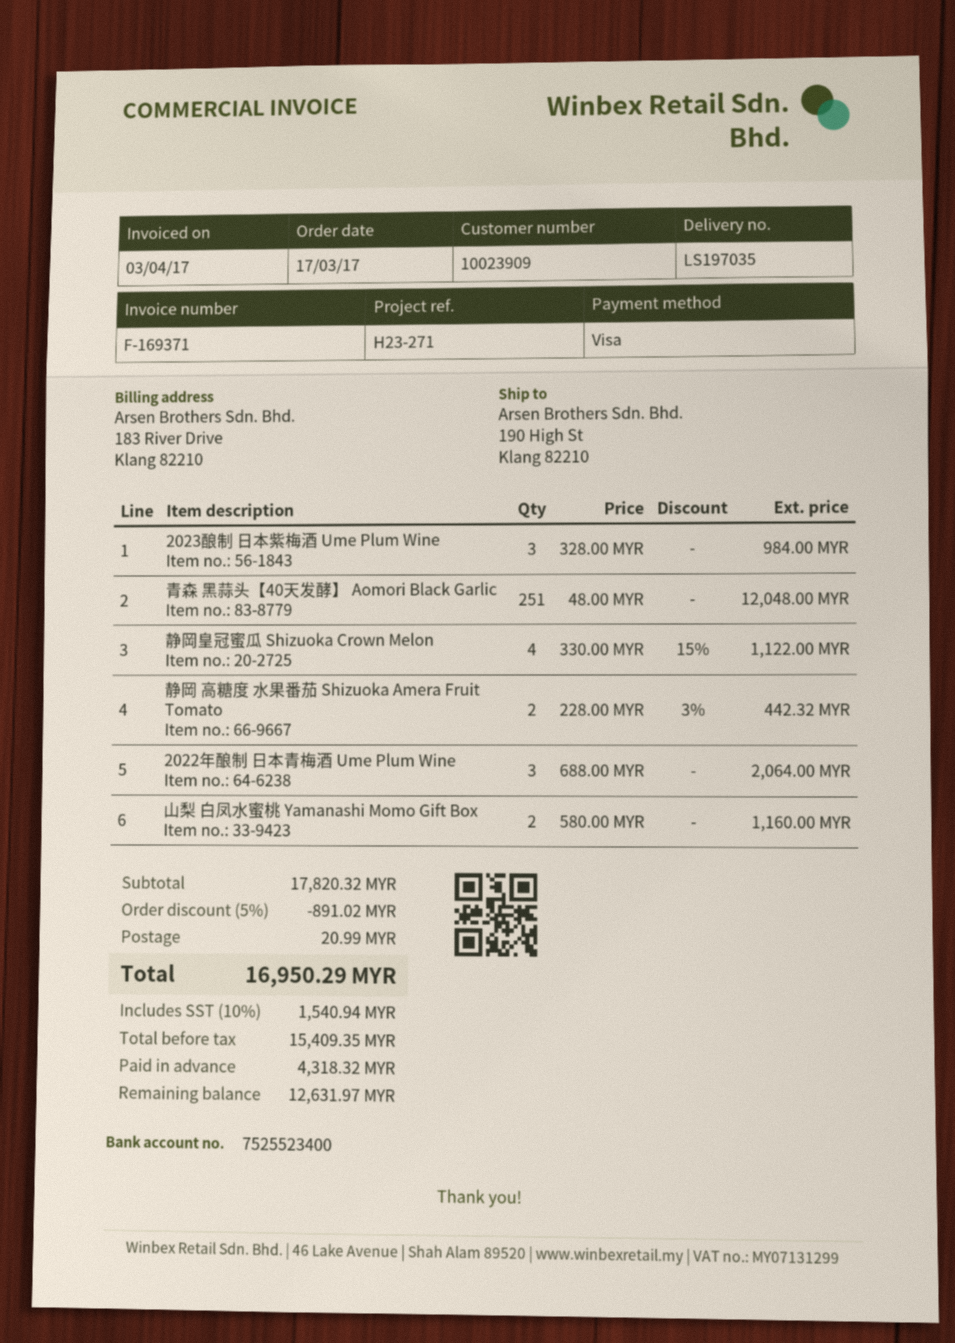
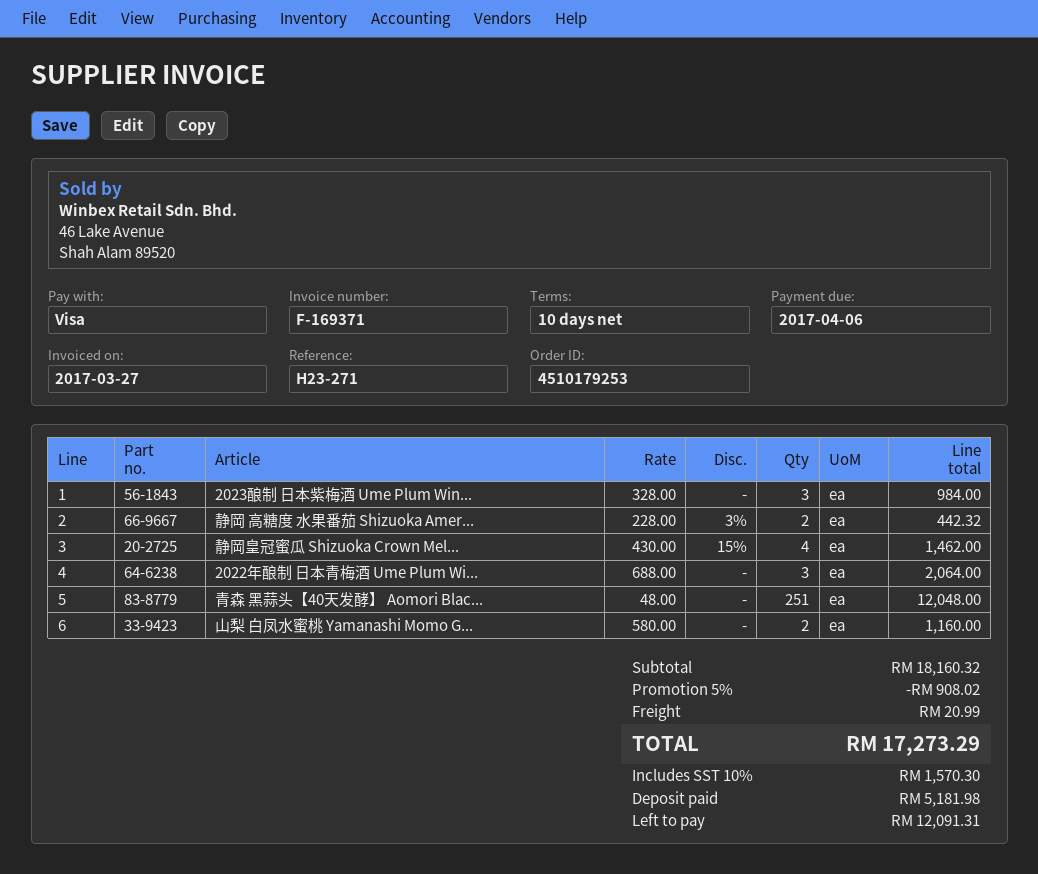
invoice date: 2017-04-03 -> 2017-03-27
静岡皇冠蜜瓜 Shizuoka Crown Melon: 4 x 330.00 - 15% = 1122.00 -> 4 x 430.00 - 15% = 1462.00
subtotal: 17820.32 -> 18160.32
discount: 5% = 891.02 -> 5% = 908.02
tax: 10% = 1540.94 -> 10% = 1570.30
total: 16950.29 -> 17273.29
deposit: 4318.32 -> 5181.98
balance: 12631.97 -> 12091.31

